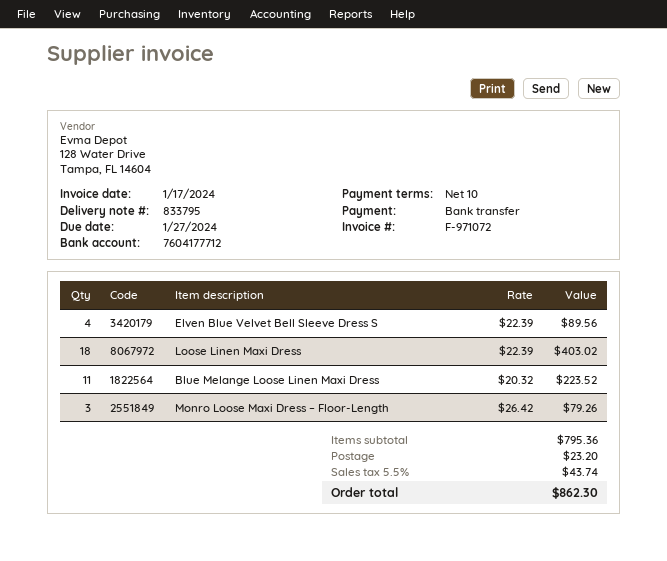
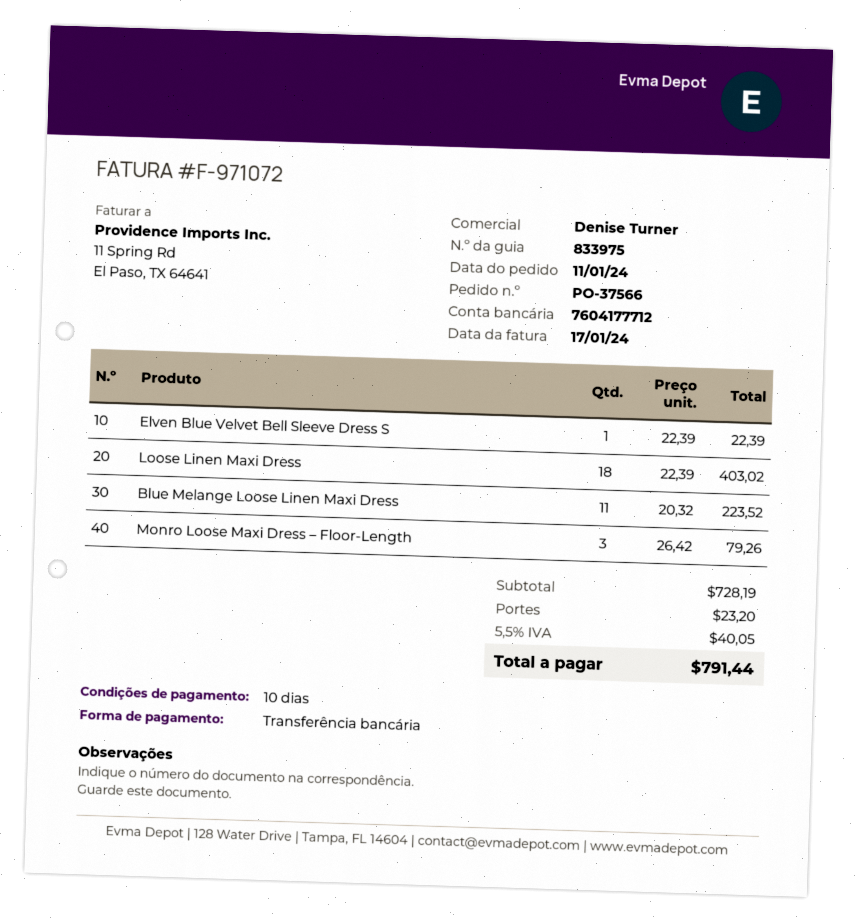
delivery note number: 833795 -> 833975
Elven Blue Velvet Bell Sleeve Dress S: 4 x 22.39 = 89.56 -> 1 x 22.39 = 22.39
subtotal: 795.36 -> 728.19
tax: 5.5% = 43.74 -> 5.5% = 40.05
total: 862.30 -> 791.44

